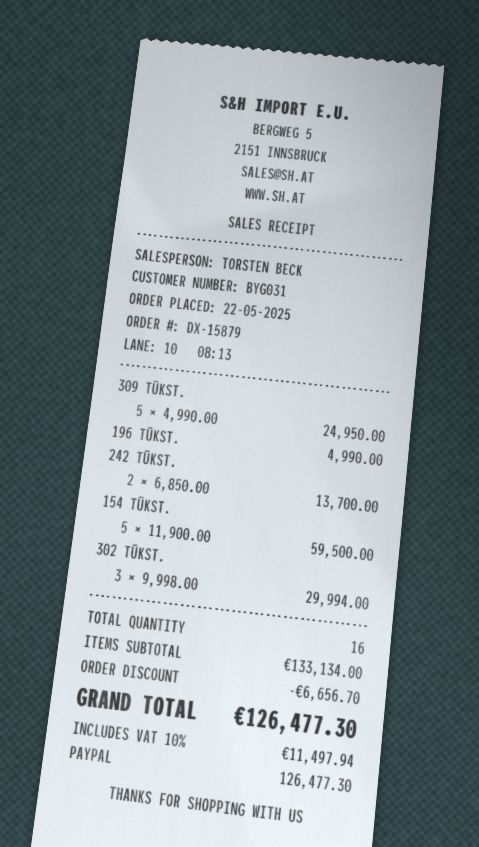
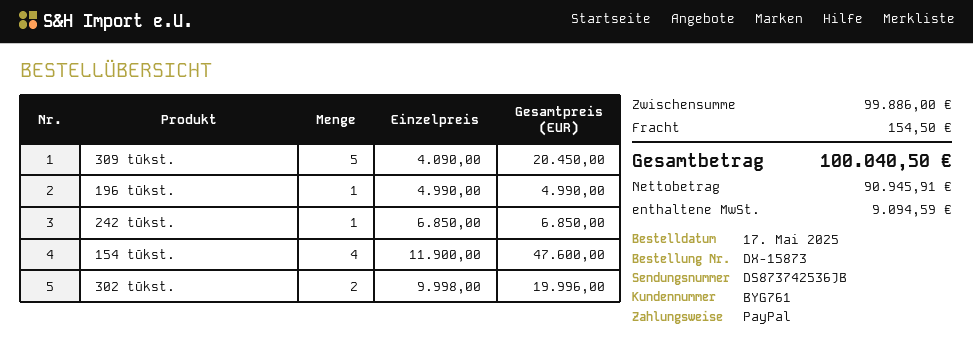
order number: DX-15879 -> DX-15873
order date: 2025-05-22 -> 2025-05-17
customer number: BYG031 -> BYG761
309 TŪKST.: 5 x 4990.00 = 24950.00 -> 5 x 4090.00 = 20450.00
242 TŪKST.: 2 x 6850.00 = 13700.00 -> 1 x 6850.00 = 6850.00
154 TŪKST.: 5 x 11900.00 = 59500.00 -> 4 x 11900.00 = 47600.00
302 TŪKST.: 3 x 9998.00 = 29994.00 -> 2 x 9998.00 = 19996.00
subtotal: 133134.00 -> 99886.00
discount: 6656.70 -> none
shipping: none -> 154.50
tax: 11497.94 -> 9094.59
total: 126477.30 -> 100040.50

